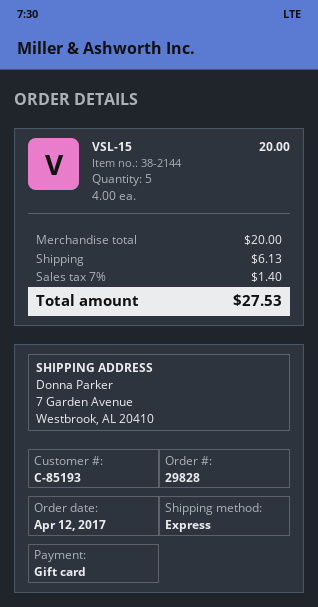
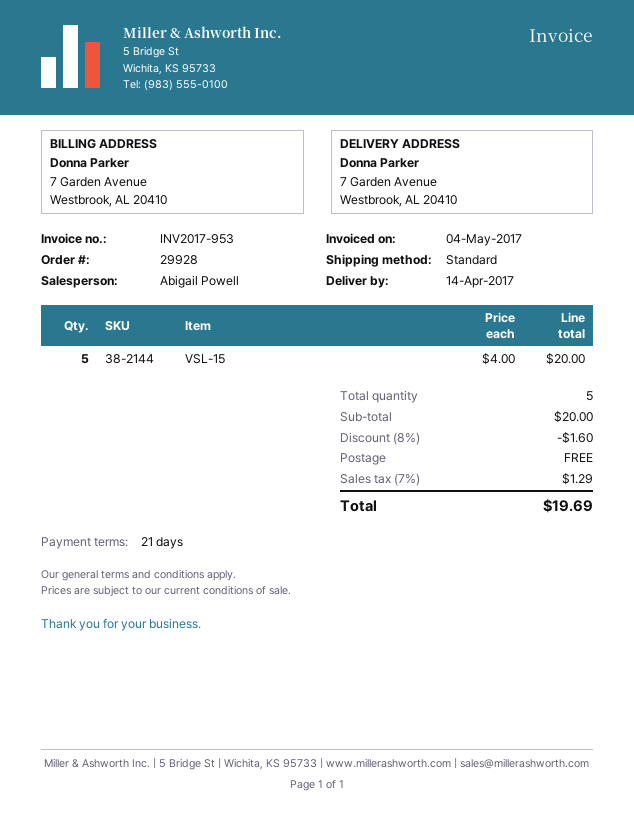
order number: 29828 -> 29928
shipping method: express -> standard
discount: none -> 8% = 1.60
shipping: 6.13 -> 0.00
tax: 7% = 1.40 -> 7% = 1.29
total: 27.53 -> 19.69

